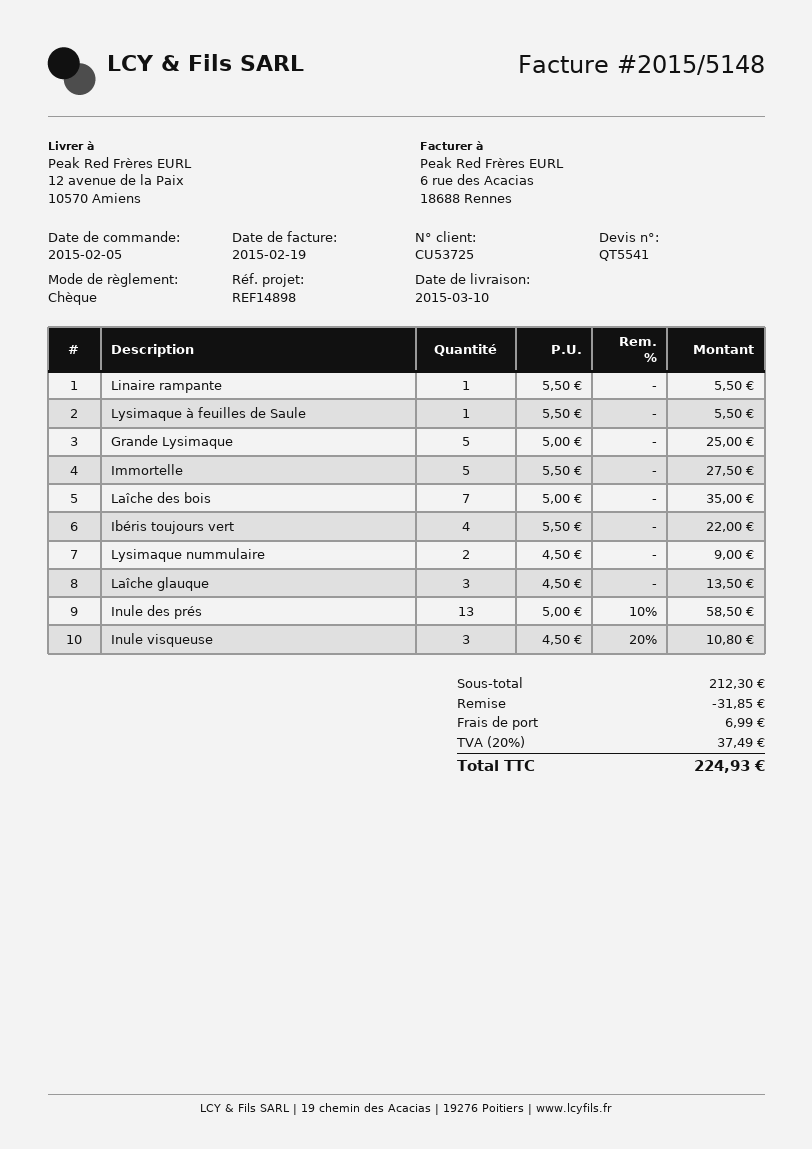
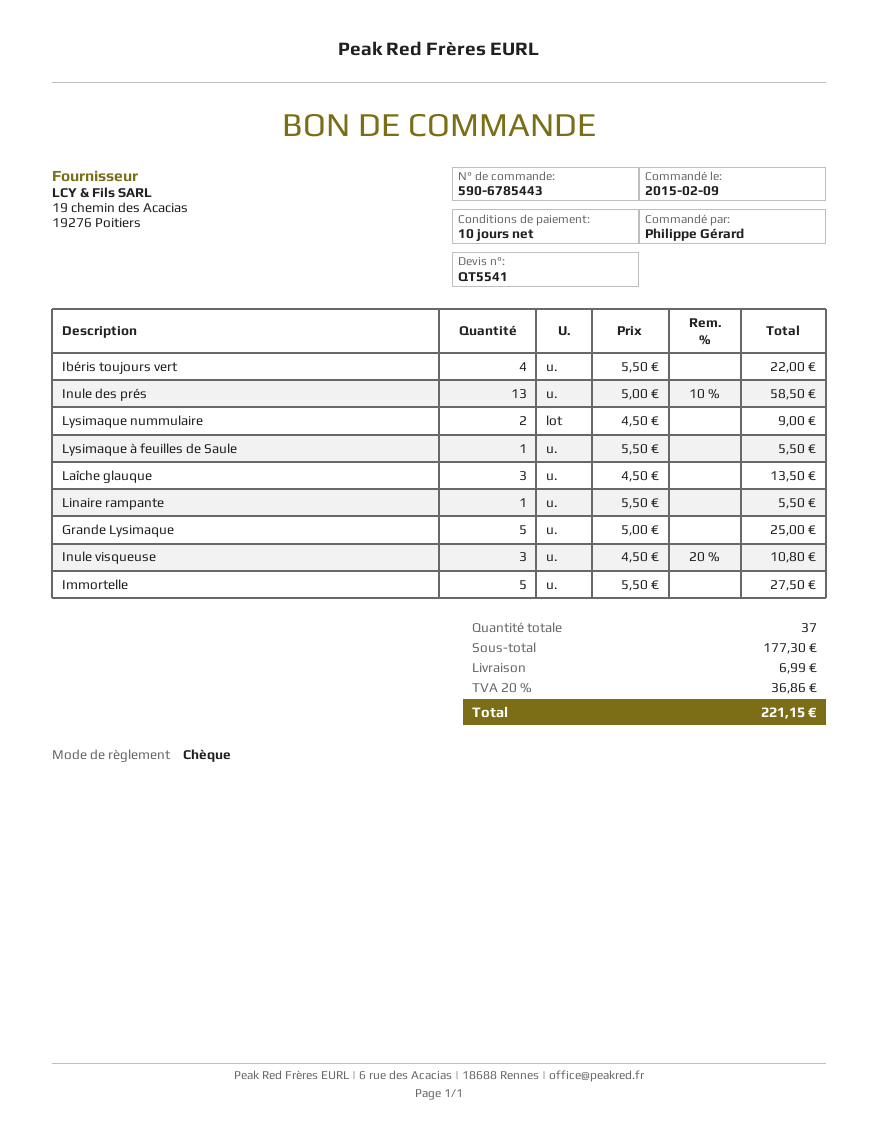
order date: 2015-02-05 -> 2015-02-09
Laîche des bois: 7 x 5.00 = 35.00 -> none
subtotal: 212.30 -> 177.30
discount: 31.85 -> none
tax: 20% = 37.49 -> 20% = 36.86
total: 224.93 -> 221.15

